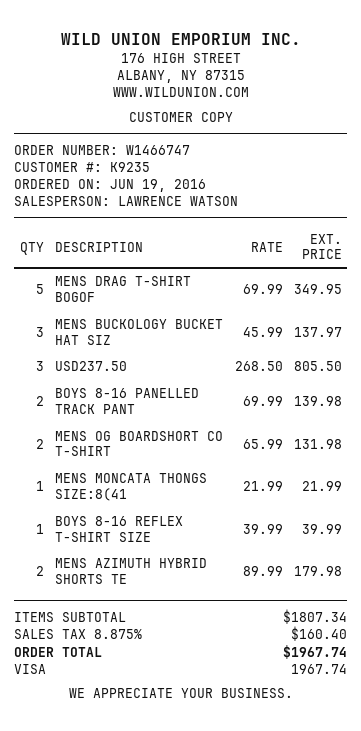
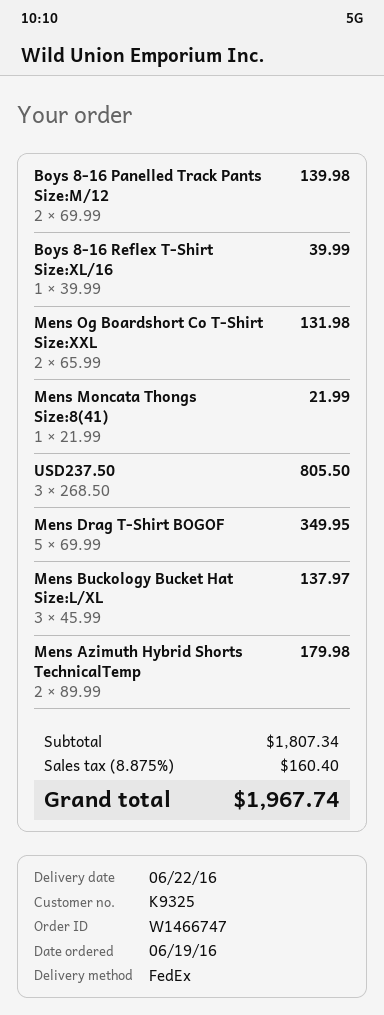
customer number: K9235 -> K9325

